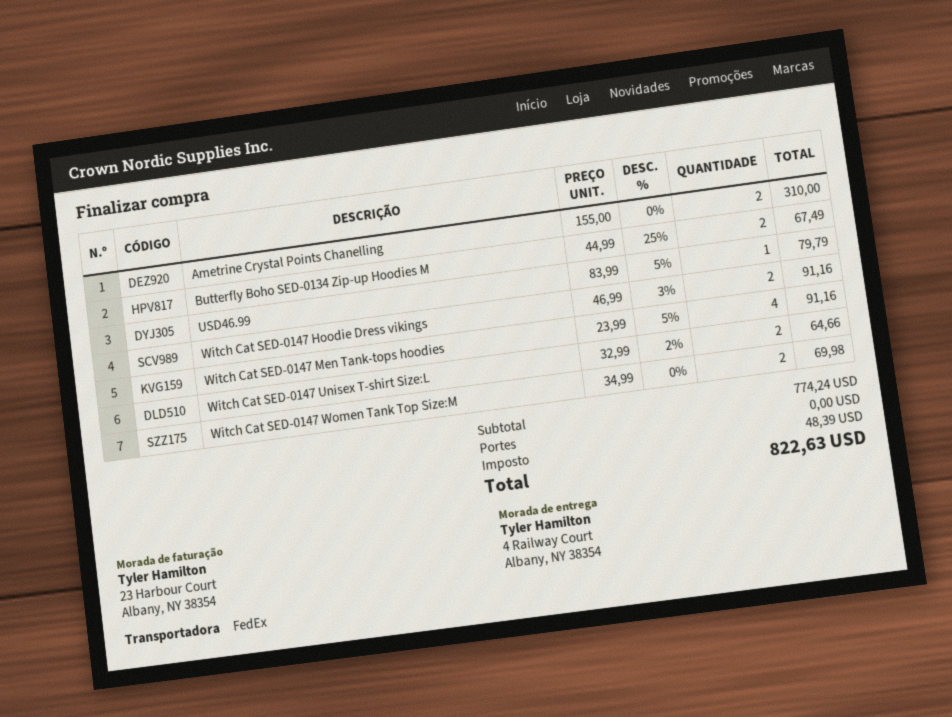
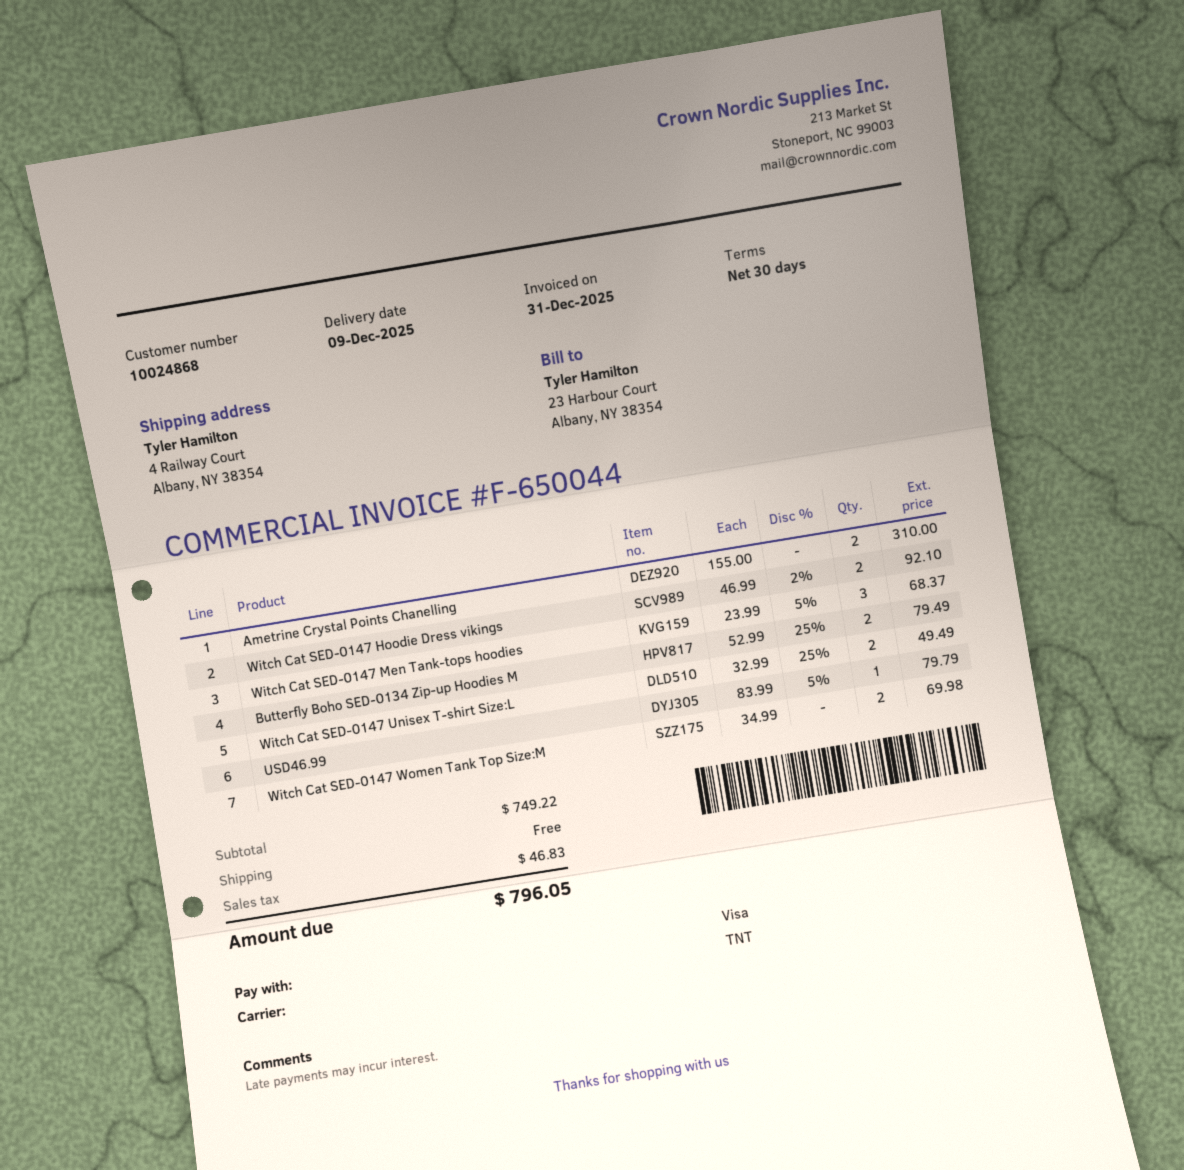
shipping method: FedEx -> TNT
Butterfly Boho SED-0134 Zip-up Hoodies M: 2 x 44.99 - 25% = 67.49 -> 2 x 52.99 - 25% = 79.49
Witch Cat SED-0147 Hoodie Dress vikings: 2 x 46.99 - 3% = 91.16 -> 2 x 46.99 - 2% = 92.10
Witch Cat SED-0147 Men Tank-tops hoodies: 4 x 23.99 - 5% = 91.16 -> 3 x 23.99 - 5% = 68.37
Witch Cat SED-0147 Unisex T-shirt Size:L: 2 x 32.99 - 2% = 64.66 -> 2 x 32.99 - 25% = 49.49
subtotal: 774.24 -> 749.22
tax: 48.39 -> 46.83
total: 822.63 -> 796.05

